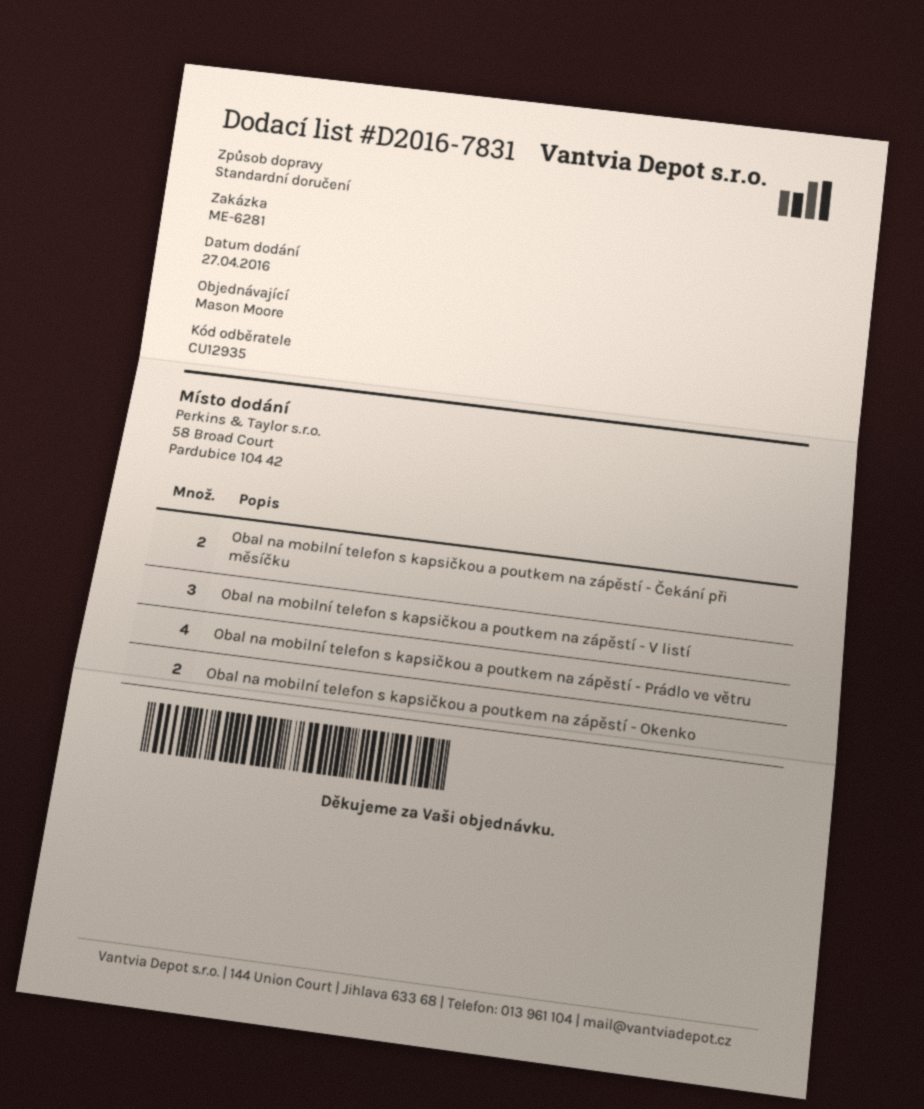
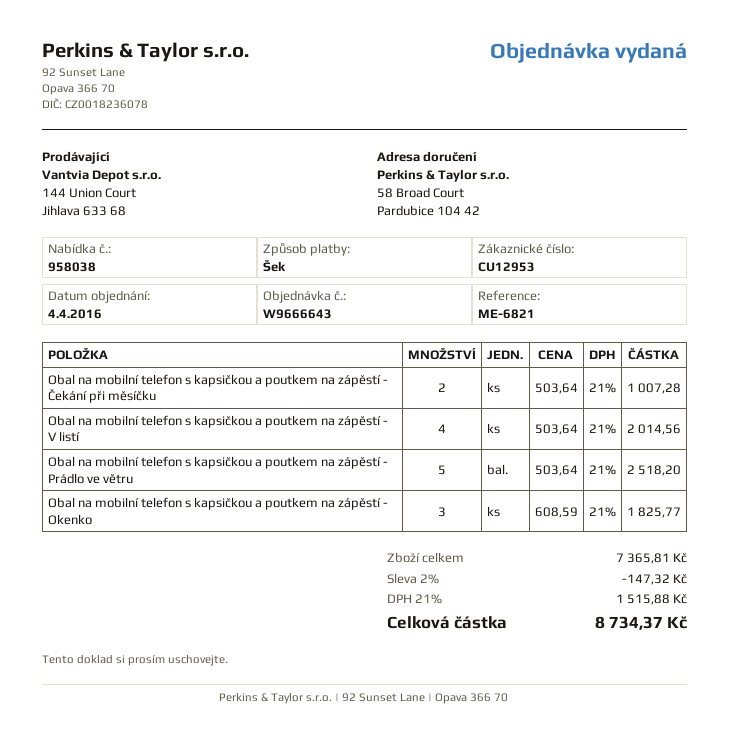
customer number: CU12935 -> CU12953
reference: ME-6281 -> ME-6821
Obal na mobilní telefon s kapsičkou a poutkem na zápěstí - V listí: 3 -> 4
Obal na mobilní telefon s kapsičkou a poutkem na zápěstí - Prádlo ve větru: 4 -> 5
Obal na mobilní telefon s kapsičkou a poutkem na zápěstí - Okenko: 2 -> 3

